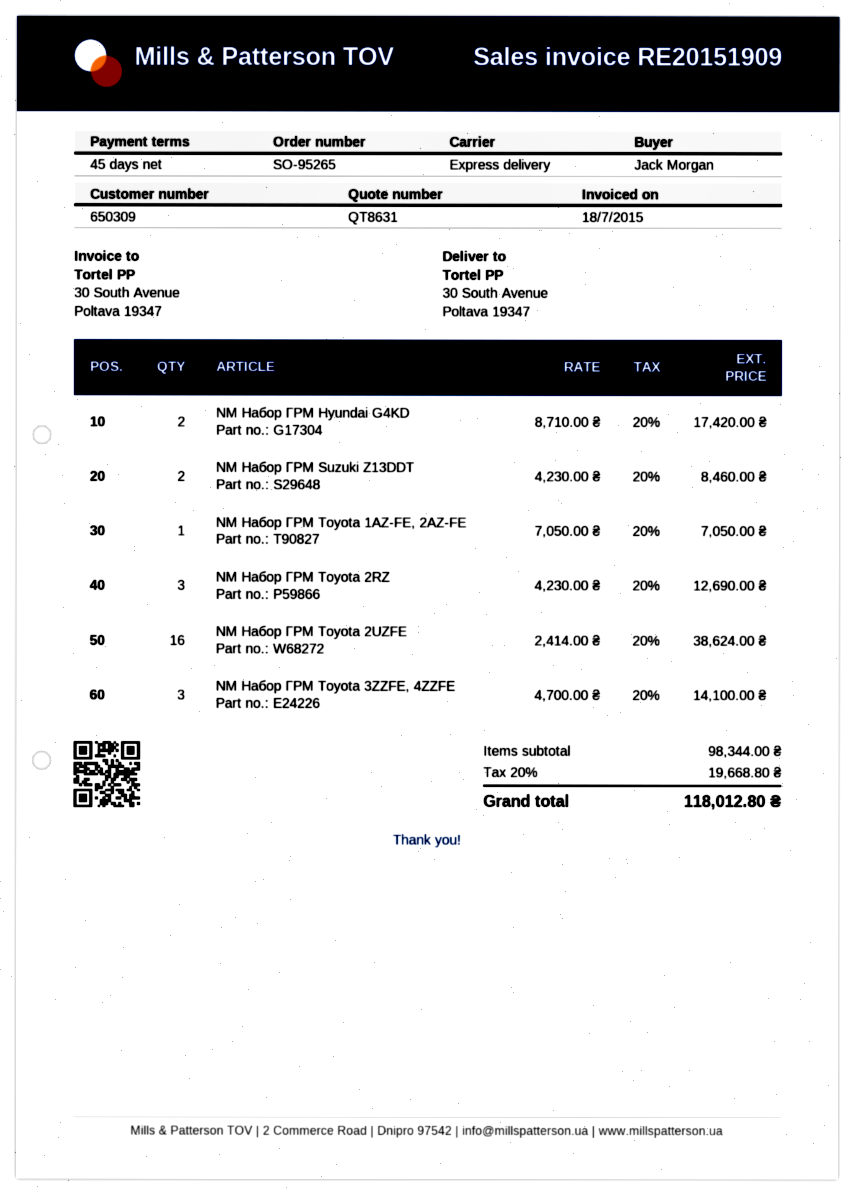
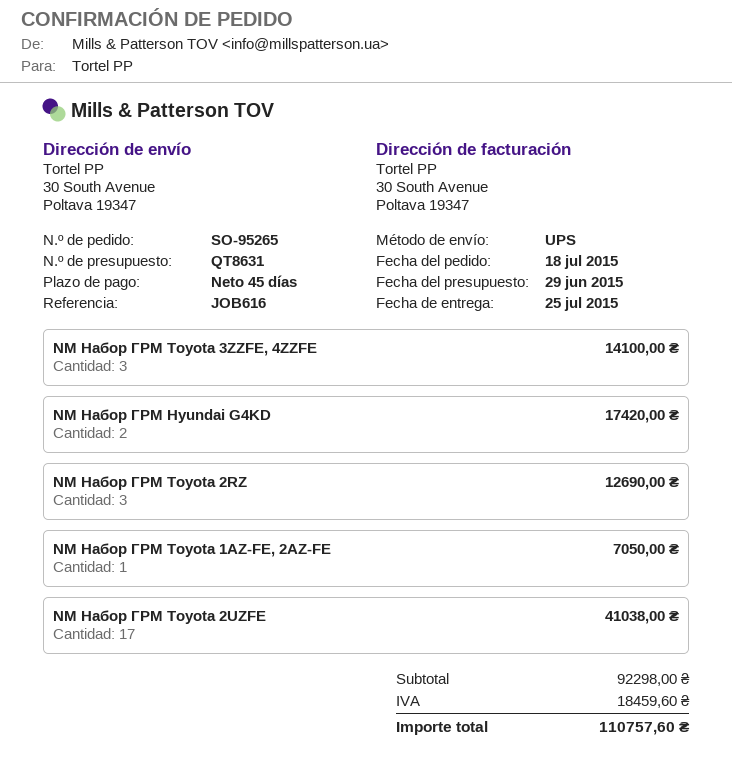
shipping method: express -> UPS
NM Набор ГРМ Suzuki Z13DDT: 2 for 8460.00 -> none
NM Набор ГРМ Toyota 2UZFE: 16 for 38624.00 -> 17 for 41038.00
subtotal: 98344.00 -> 92298.00
tax: 19668.80 -> 18459.60
total: 118012.80 -> 110757.60

